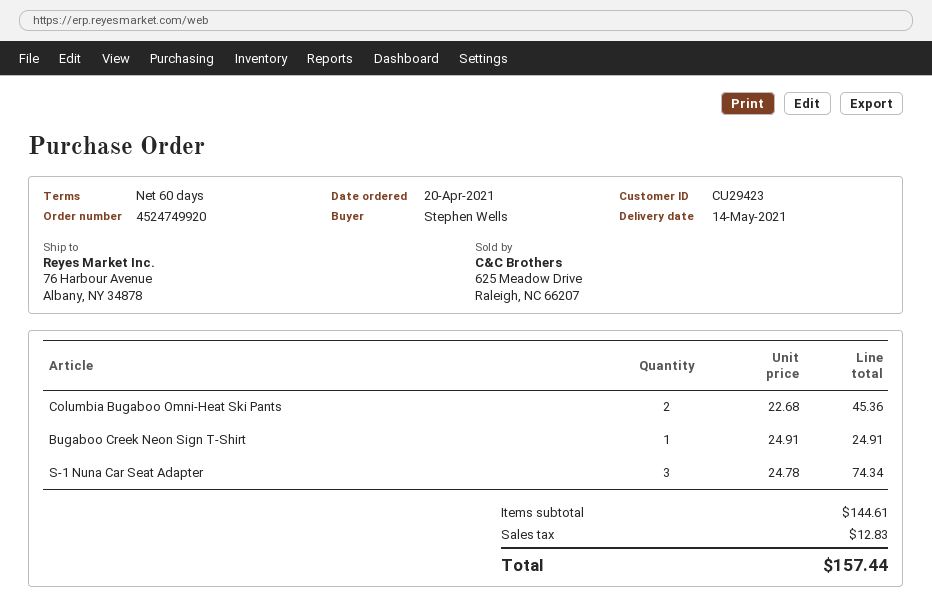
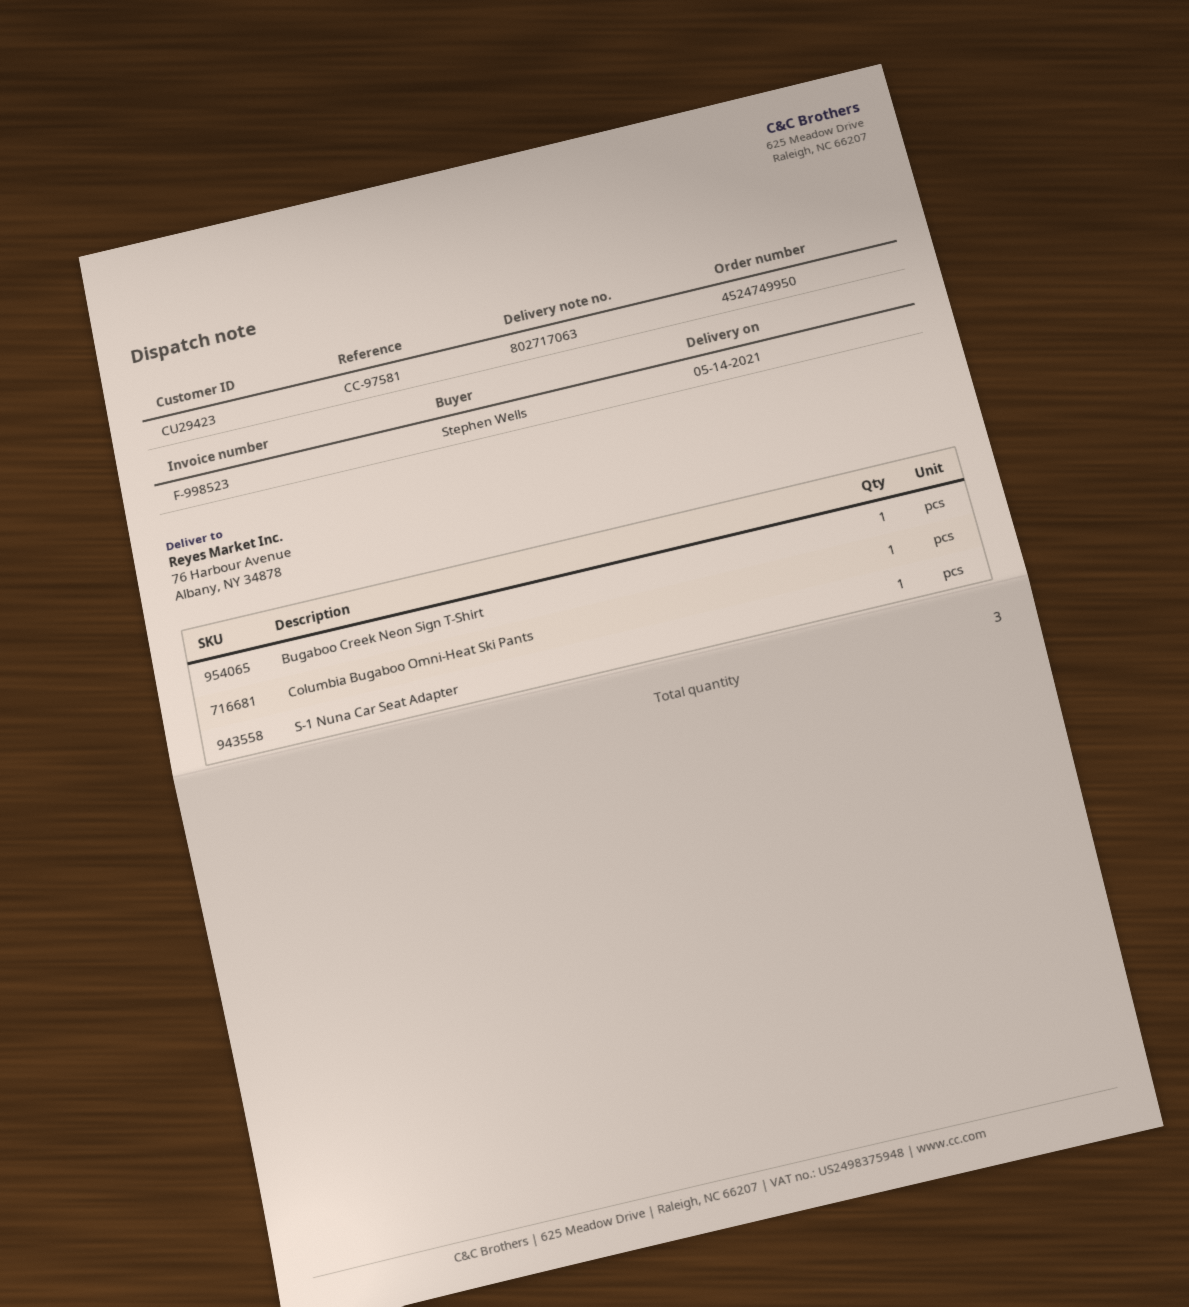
order number: 4524749920 -> 4524749950
Columbia Bugaboo Omni-Heat Ski Pants: 2 -> 1
S-1 Nuna Car Seat Adapter: 3 -> 1

